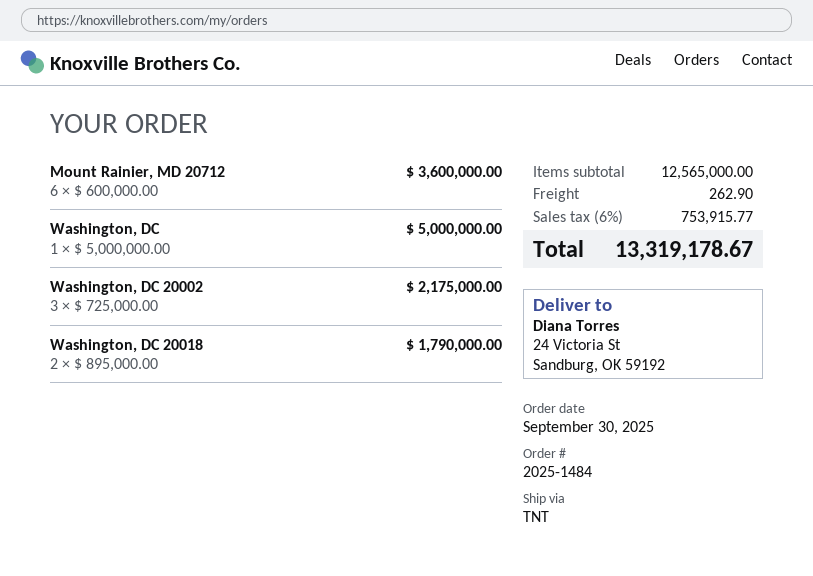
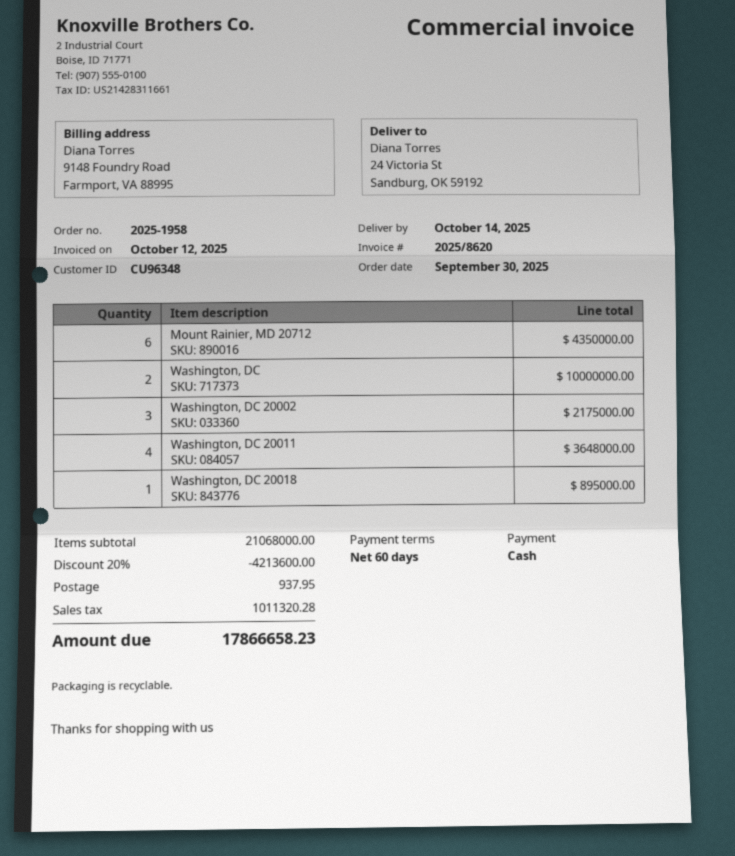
order number: 2025-1484 -> 2025-1958
Mount Rainier, MD 20712: 6 for 3600000.00 -> 6 for 4350000.00
Washington, DC: 1 for 5000000.00 -> 2 for 10000000.00
Washington, DC 20018: 2 for 1790000.00 -> 1 for 895000.00
Washington, DC 20011: none -> 4 for 3648000.00
subtotal: 12565000.00 -> 21068000.00
discount: none -> 20% = 4213600.00
shipping: 262.90 -> 937.95
tax: 753915.77 -> 1011320.28
total: 13319178.67 -> 17866658.23

